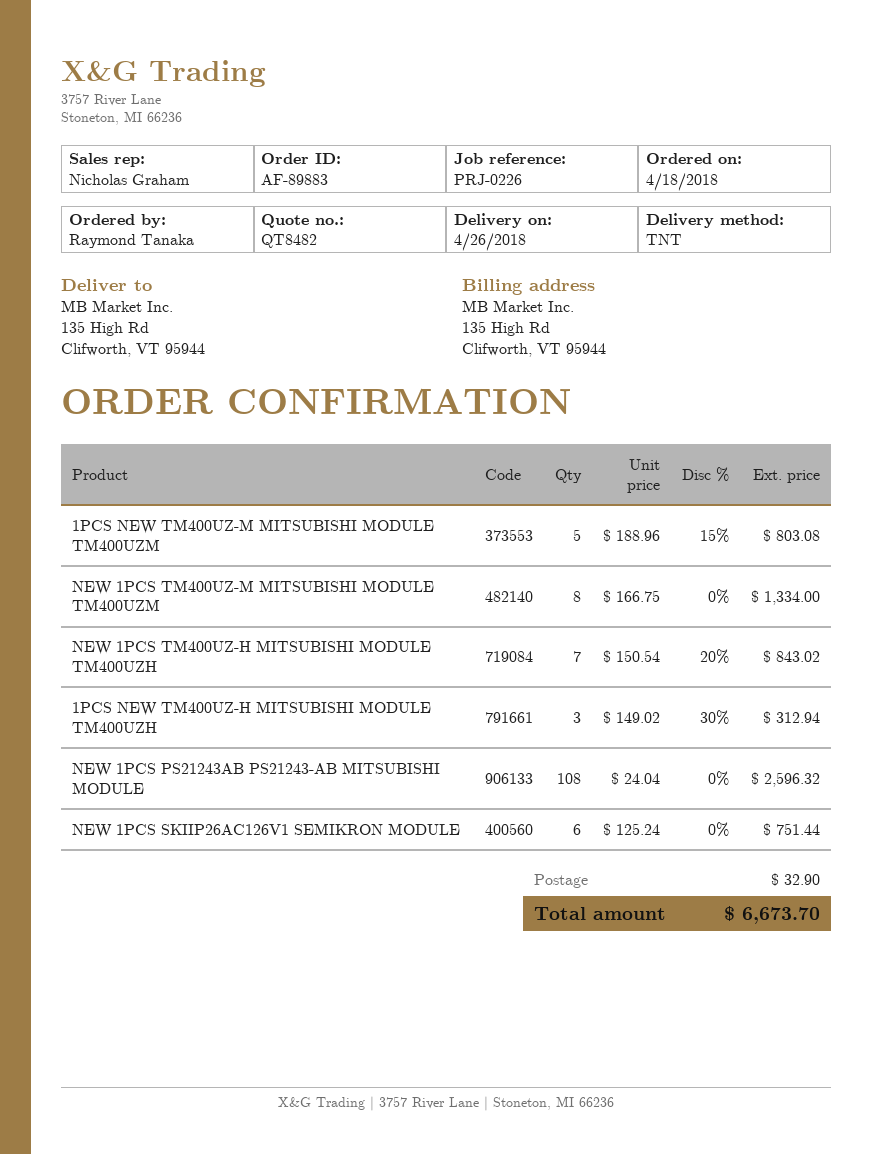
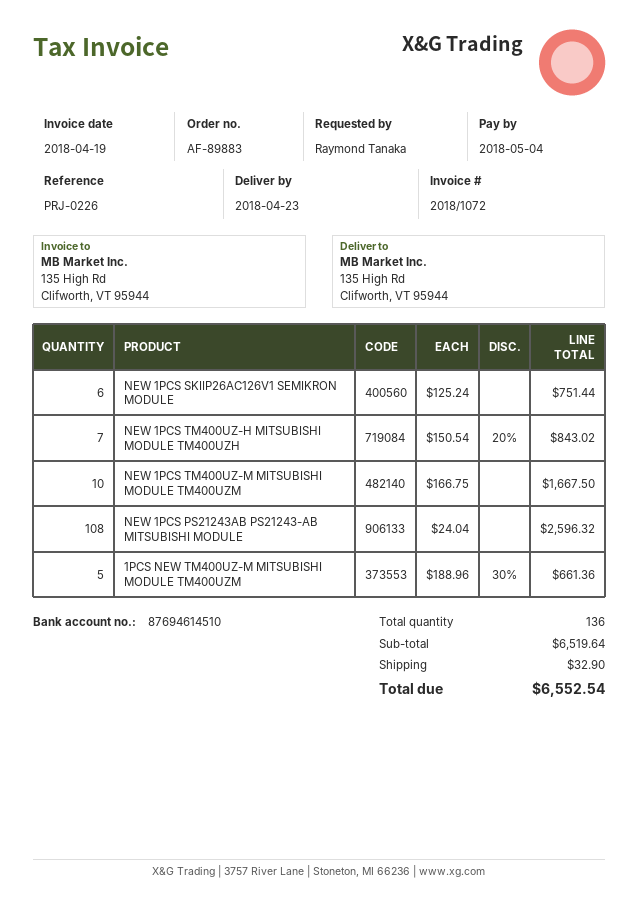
delivery date: 2018-04-26 -> 2018-04-23
1PCS NEW TM400UZ-M MITSUBISHI MODULE TM400UZM: 5 x 188.96 - 15% = 803.08 -> 5 x 188.96 - 30% = 661.36
NEW 1PCS TM400UZ-M MITSUBISHI MODULE TM400UZM: 8 x 166.75 = 1334.00 -> 10 x 166.75 = 1667.50
1PCS NEW TM400UZ-H MITSUBISHI MODULE TM400UZH: 3 x 149.02 - 30% = 312.94 -> none
total: 6673.70 -> 6552.54

